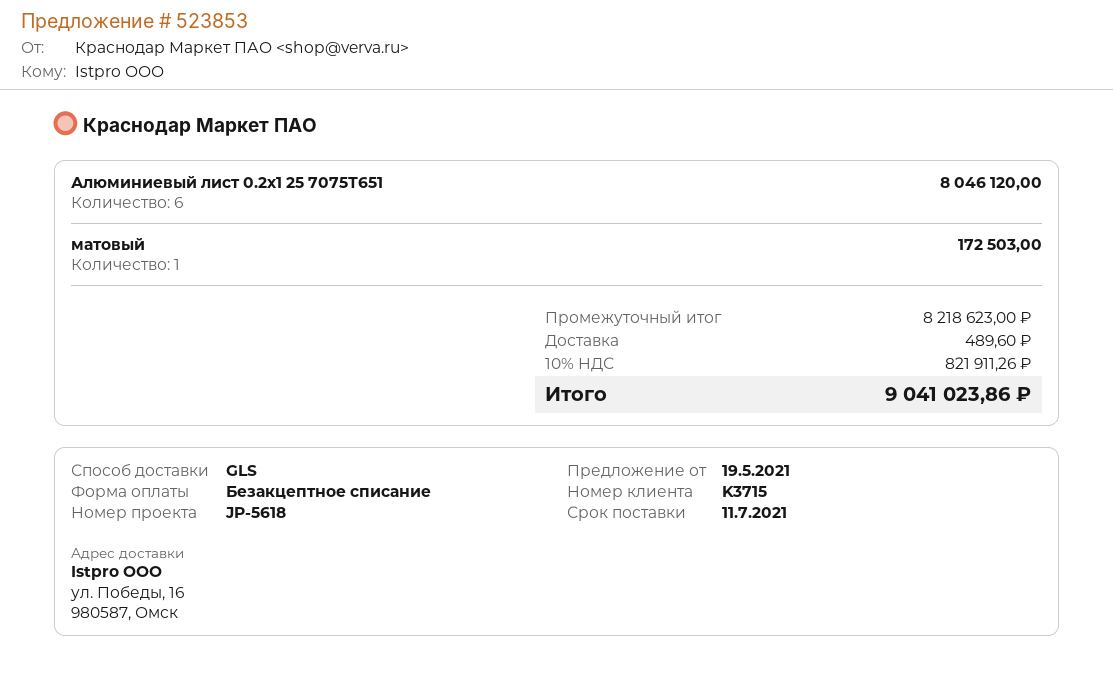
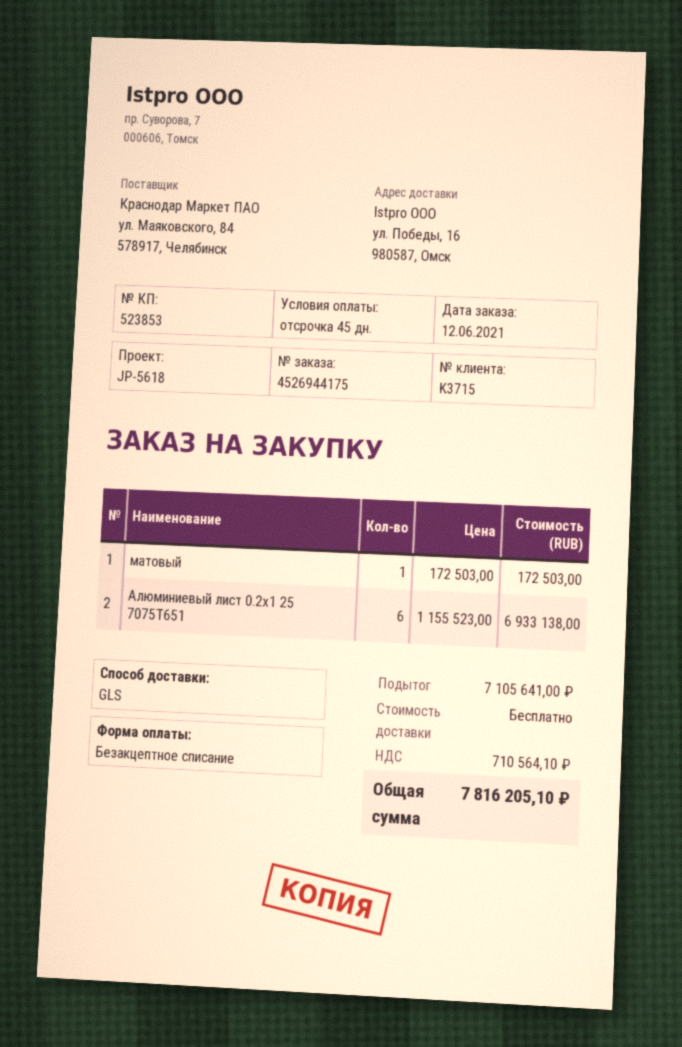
Алюминиевый лист 0.2х1 25 7075Т651: 6 for 8046120.00 -> 6 for 6933138.00
subtotal: 8218623.00 -> 7105641.00
shipping: 489.60 -> 0.00
tax: 821911.26 -> 710564.10
total: 9041023.86 -> 7816205.10

